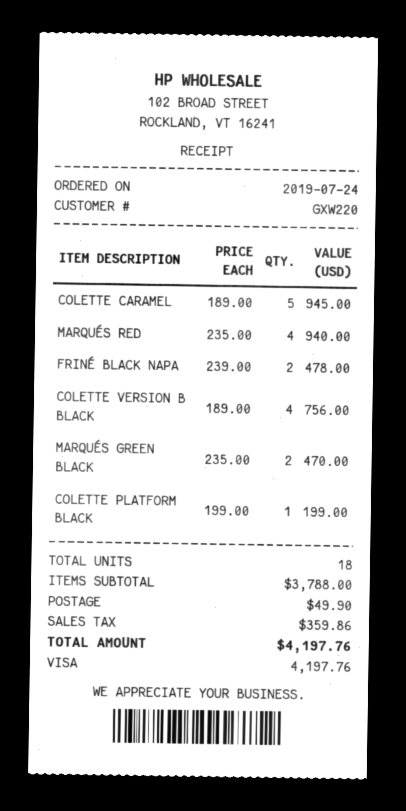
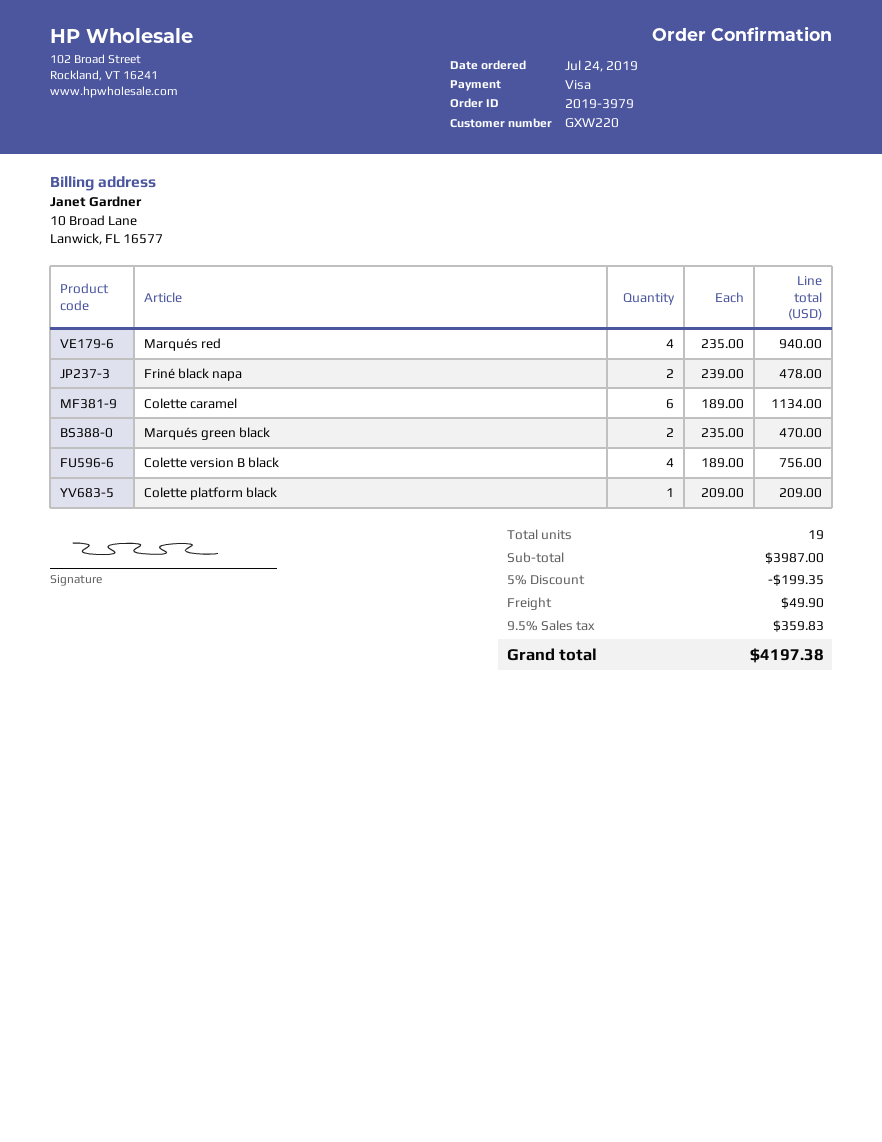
COLETTE CARAMEL: 5 x 189.00 = 945.00 -> 6 x 189.00 = 1134.00
COLETTE PLATFORM BLACK: 1 x 199.00 = 199.00 -> 1 x 209.00 = 209.00
total quantity: 18 -> 19
subtotal: 3788.00 -> 3987.00
discount: none -> 5% = 199.35
tax: 359.86 -> 359.83
total: 4197.76 -> 4197.38

